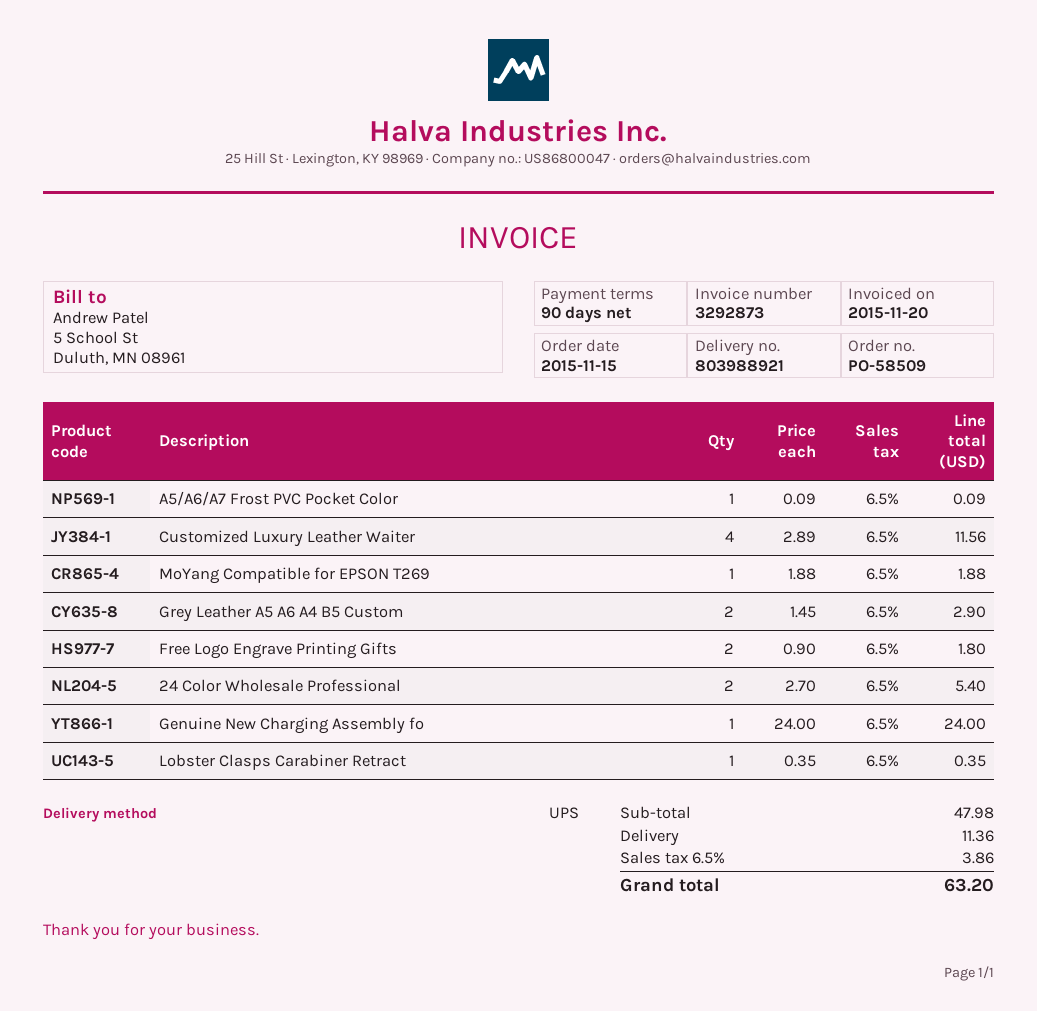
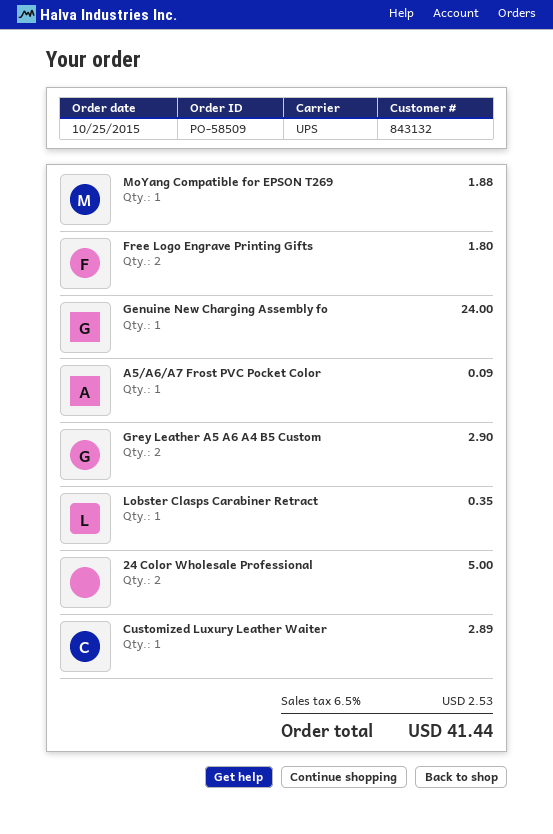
order date: 2015-11-15 -> 2015-10-25
Customized Luxury Leather Waiter: 4 for 11.56 -> 1 for 2.89
24 Color Wholesale Professional: 2 for 5.40 -> 2 for 5.00
shipping: 11.36 -> none
tax: 6.5% = 3.86 -> 6.5% = 2.53
total: 63.20 -> 41.44

